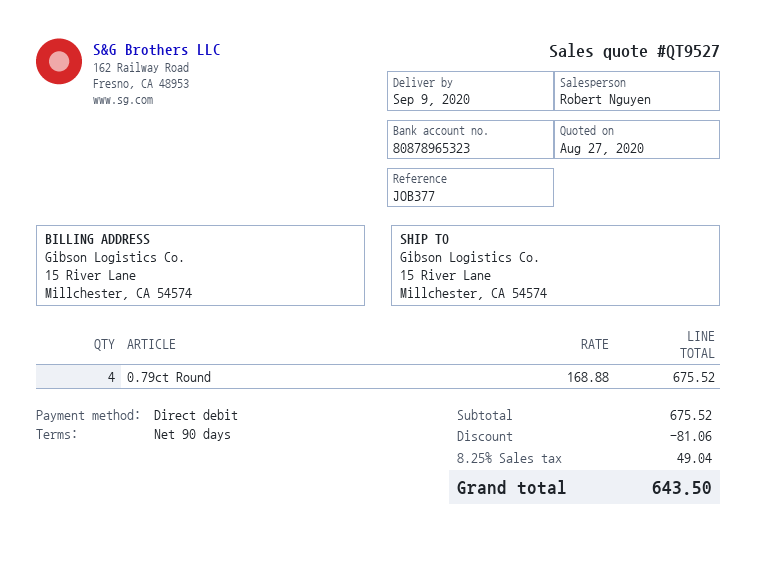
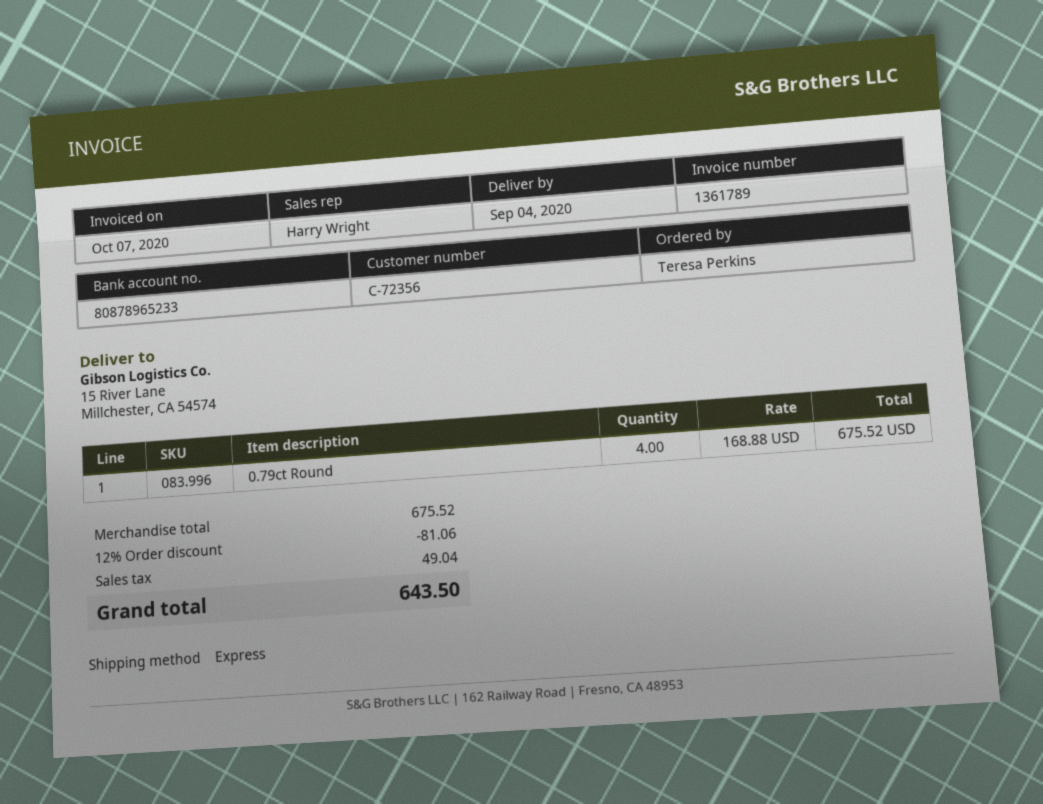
delivery date: 2020-09-09 -> 2020-09-04
sales rep: Robert Nguyen -> Harry Wright
bank account: 80878965323 -> 80878965233

